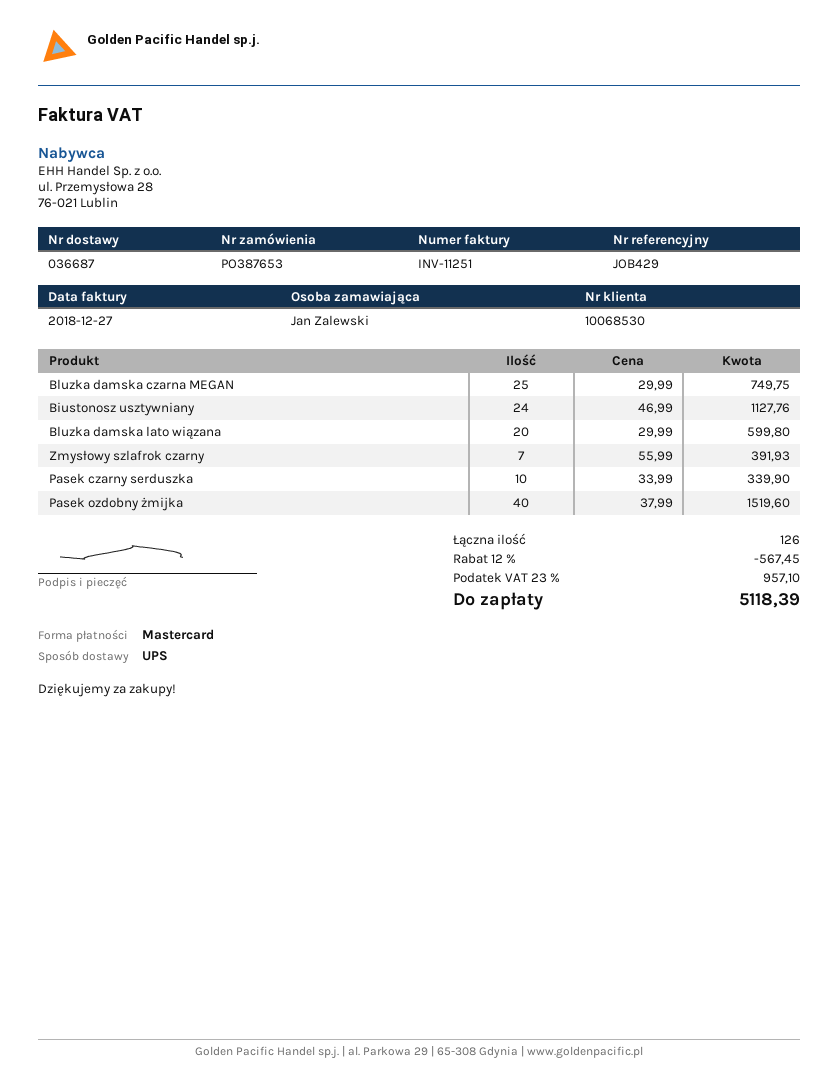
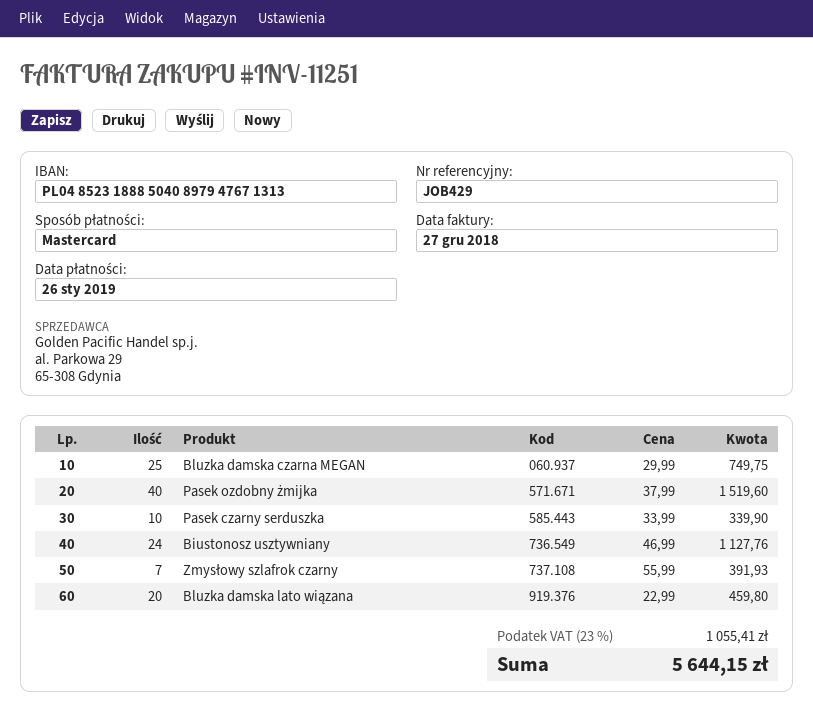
Bluzka damska lato wiązana: 20 x 29.99 = 599.80 -> 20 x 22.99 = 459.80
discount: 12% = 567.45 -> none
tax: 23% = 957.10 -> 23% = 1055.41
total: 5118.39 -> 5644.15

